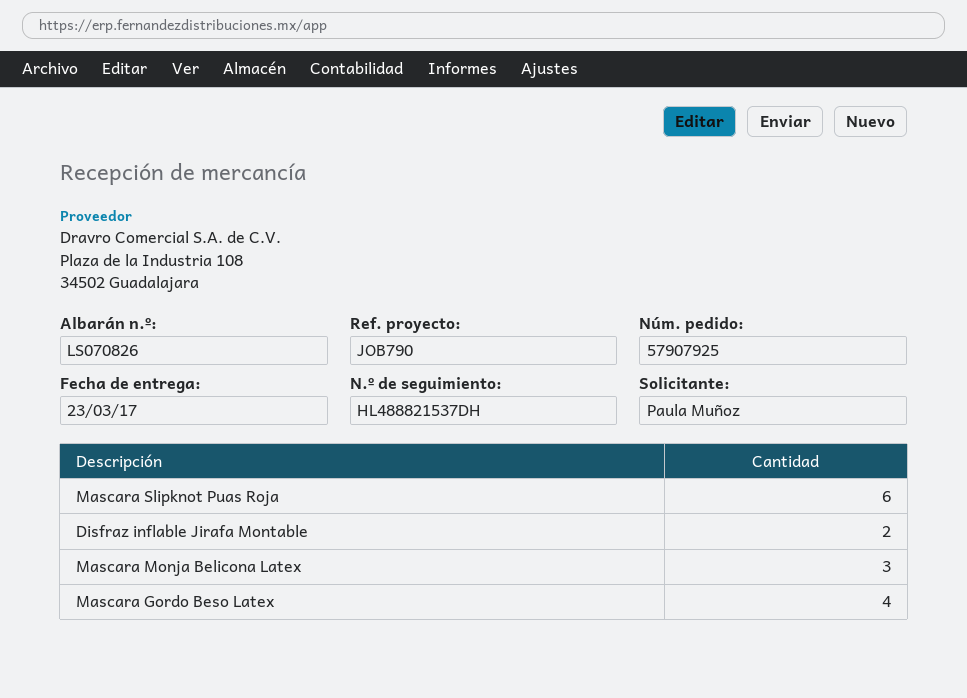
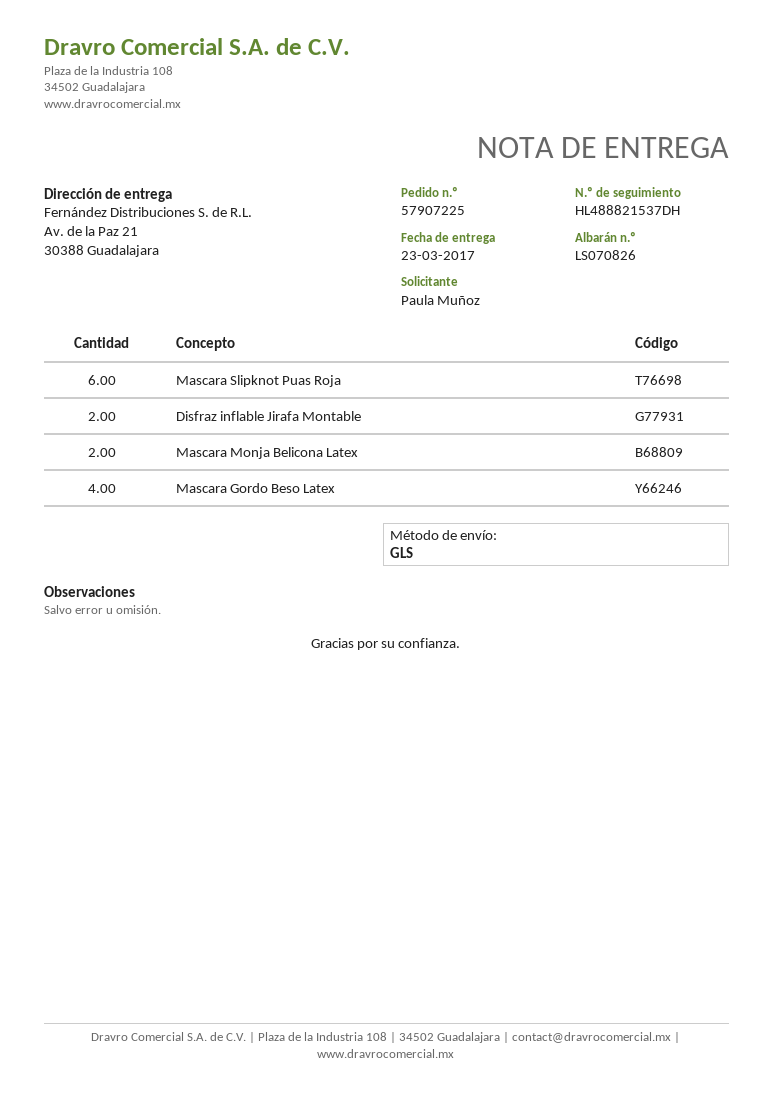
order number: 57907925 -> 57907225
Mascara Monja Belicona Latex: 3 -> 2

